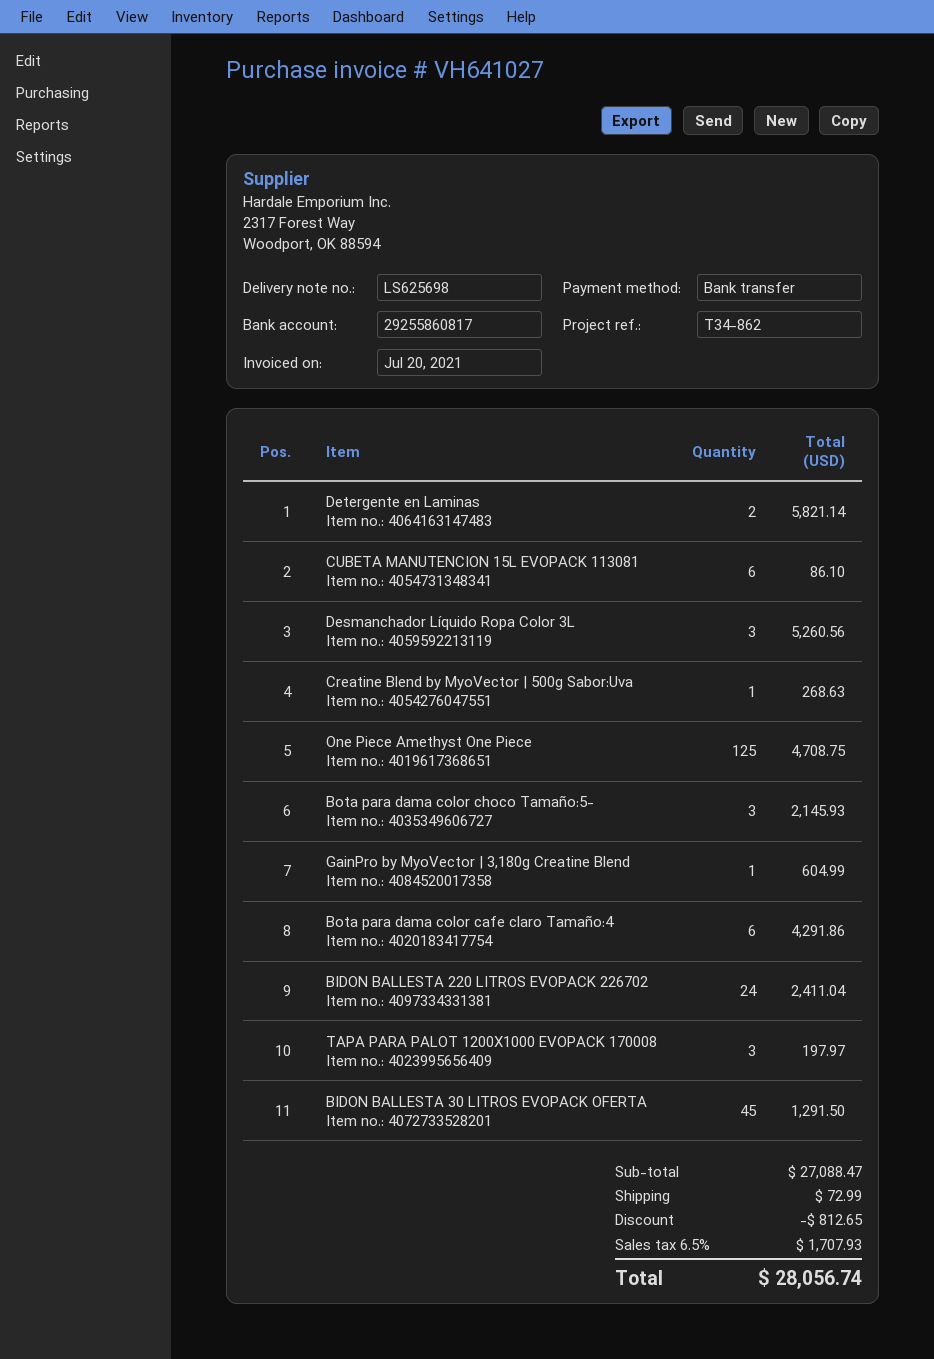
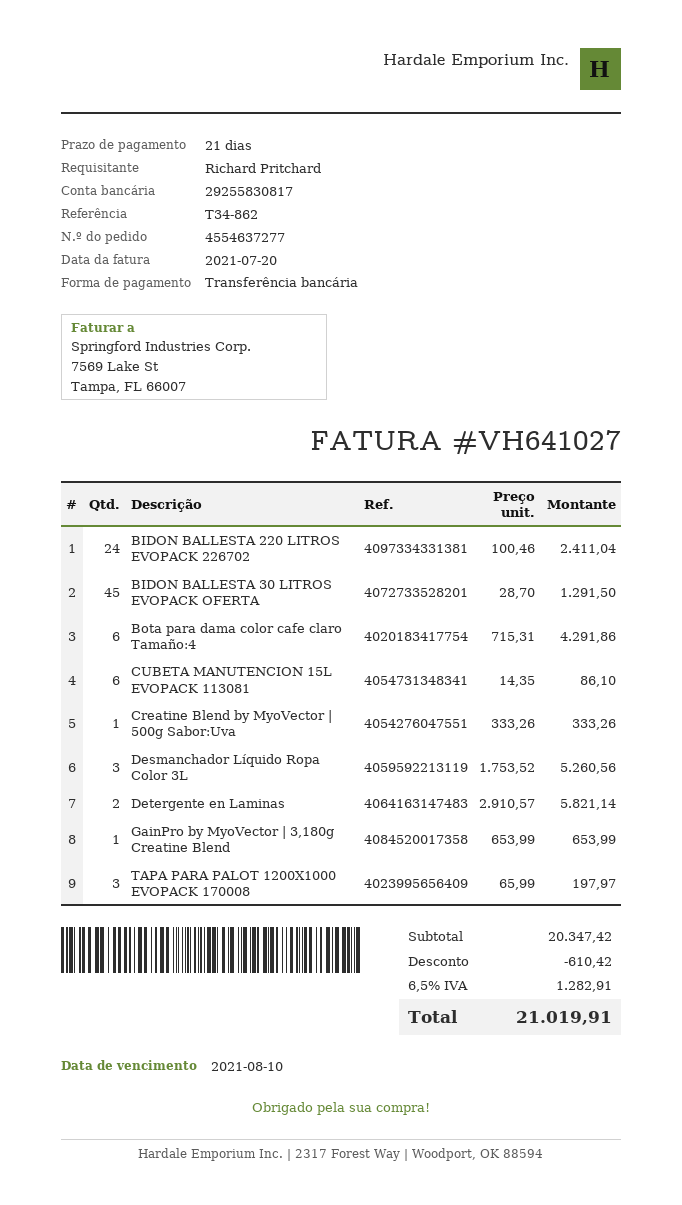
bank account: 29255860817 -> 29255830817
Creatine Blend by MyoVector | 500g Sabor:Uva: 1 for 268.63 -> 1 for 333.26
One Piece Amethyst One Piece: 125 for 4708.75 -> none
Bota para dama color choco Tamaño:5-: 3 for 2145.93 -> none
GainPro by MyoVector | 3,180g Creatine Blend: 1 for 604.99 -> 1 for 653.99
subtotal: 27088.47 -> 20347.42
discount: 812.65 -> 610.42
shipping: 72.99 -> none
tax: 6.5% = 1707.93 -> 6.5% = 1282.91
total: 28056.74 -> 21019.91

